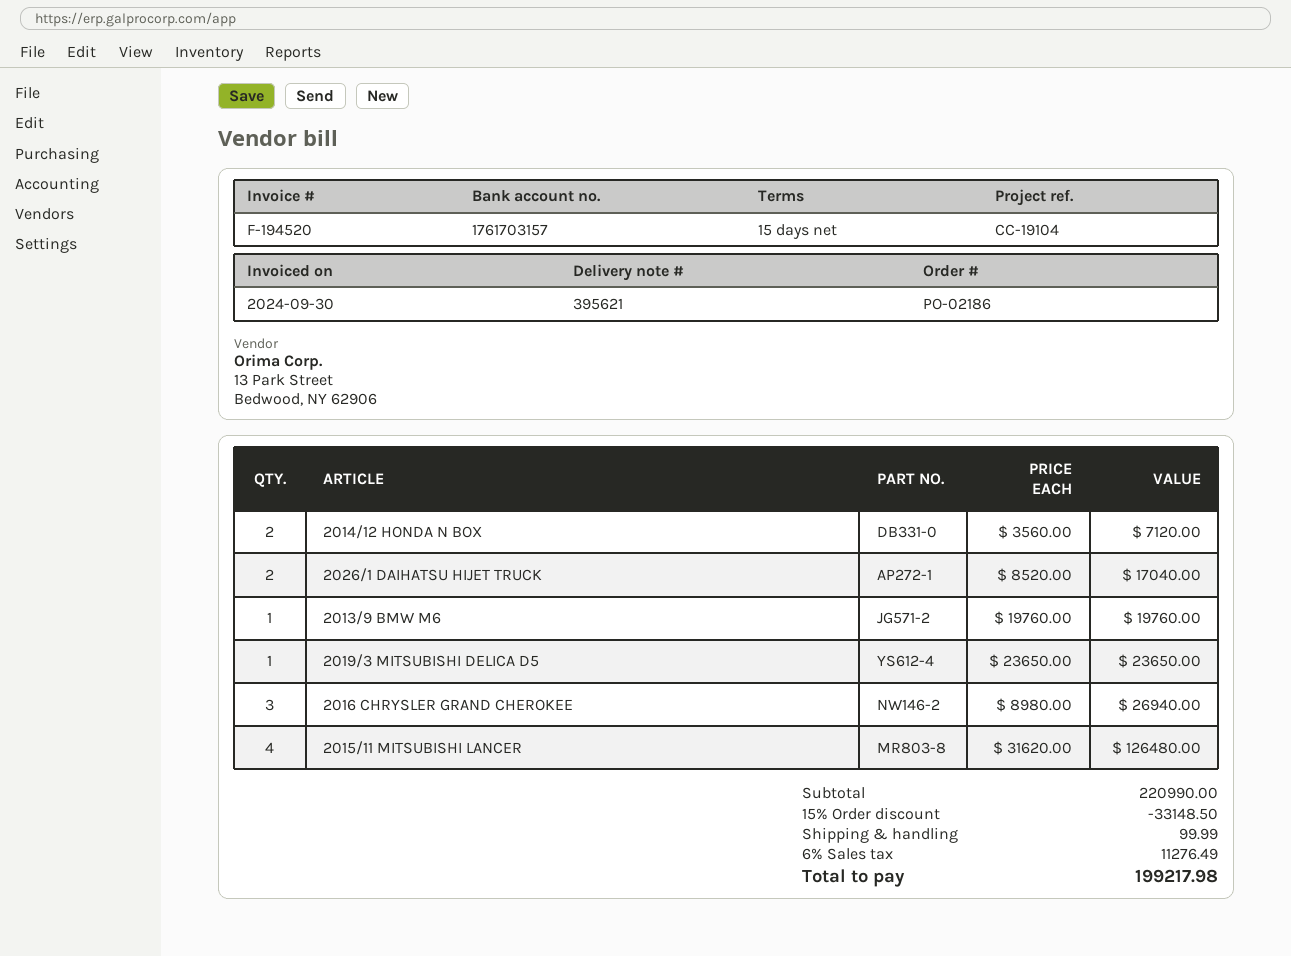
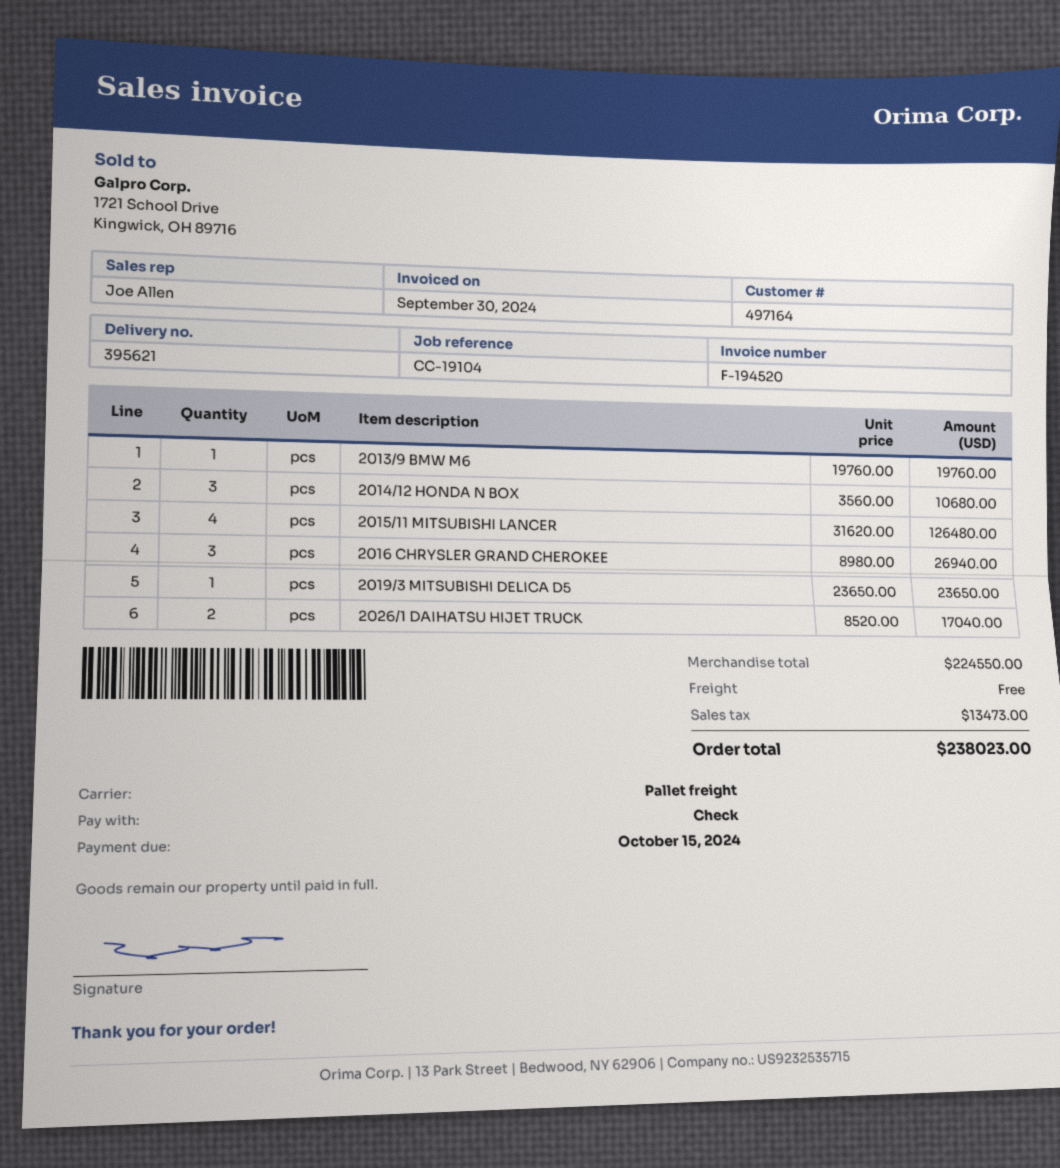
2014/12 HONDA N BOX: 2 x 3560.00 = 7120.00 -> 3 x 3560.00 = 10680.00
subtotal: 220990.00 -> 224550.00
discount: 15% = 33148.50 -> none
shipping: 99.99 -> 0.00
tax: 11276.49 -> 13473.00
total: 199217.98 -> 238023.00

